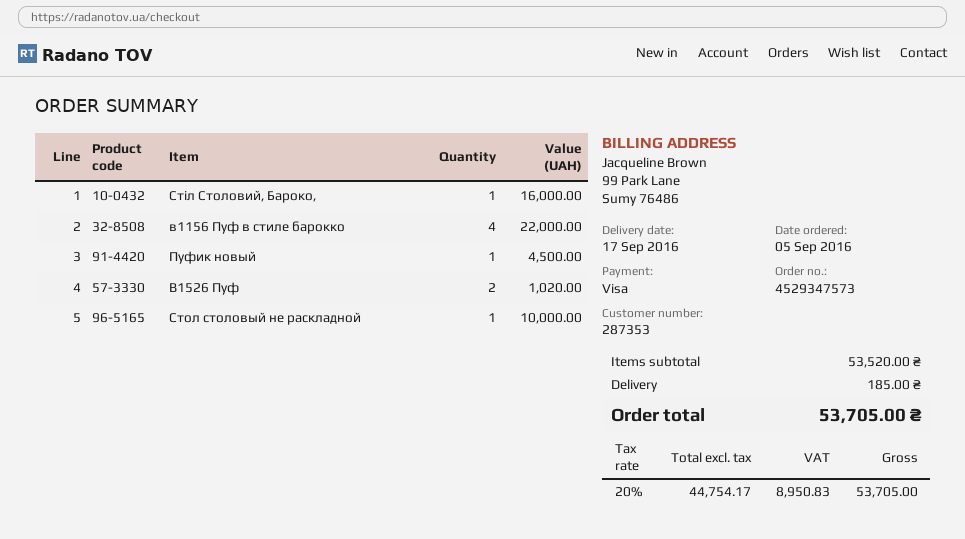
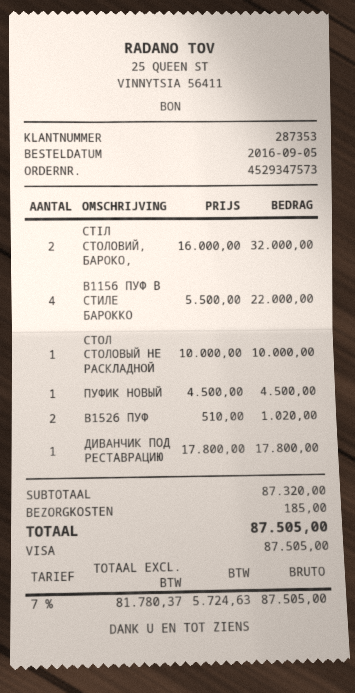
Стіл Столовий, Бароко,: 1 for 16000.00 -> 2 for 32000.00
ДИВАНЧИК ПОД РЕСТАВРАЦИЮ: none -> 1 for 17800.00
subtotal: 53520.00 -> 87320.00
net: 44754.17 -> 81780.37
tax: 20% = 8950.83 -> 7% = 5724.63
total: 53705.00 -> 87505.00

